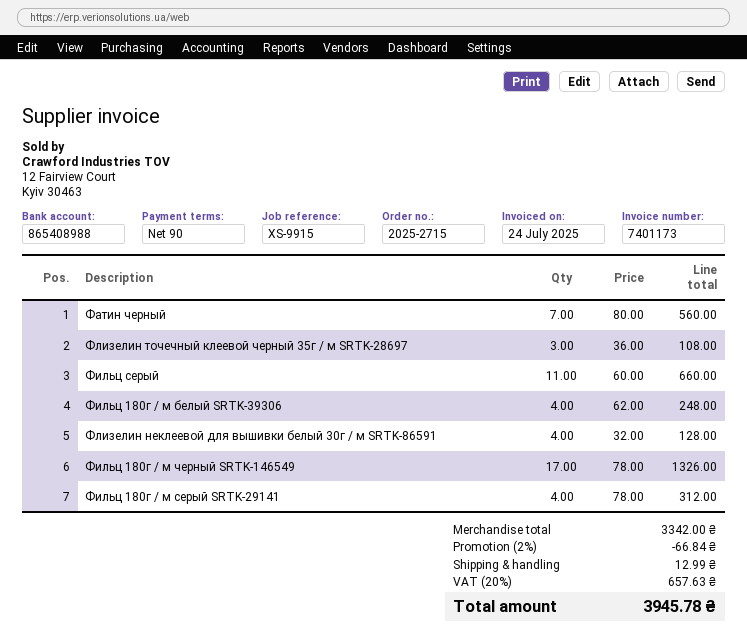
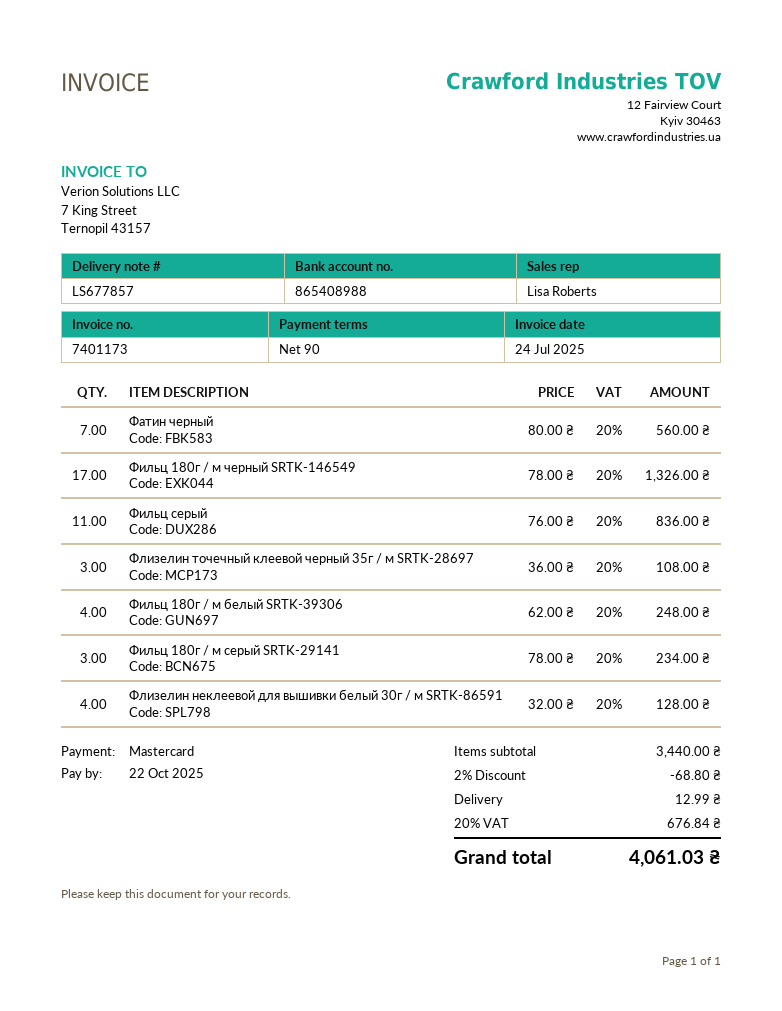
Фильц серый: 11 x 60.00 = 660.00 -> 11 x 76.00 = 836.00
Фильц 180г / м серый SRTK-29141: 4 x 78.00 = 312.00 -> 3 x 78.00 = 234.00
subtotal: 3342.00 -> 3440.00
discount: 2% = 66.84 -> 2% = 68.80
tax: 20% = 657.63 -> 20% = 676.84
total: 3945.78 -> 4061.03

